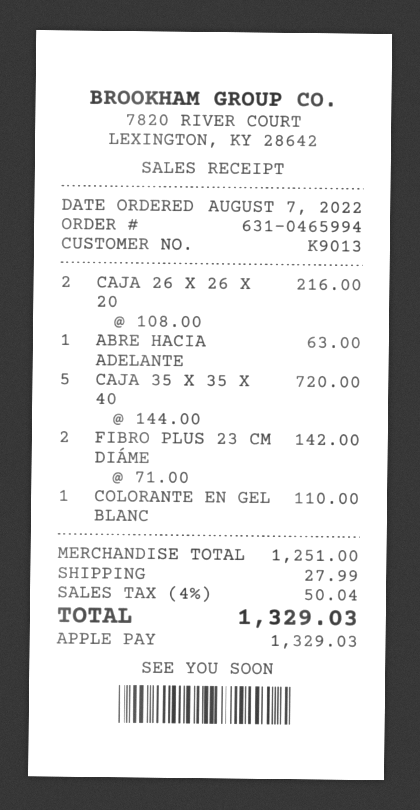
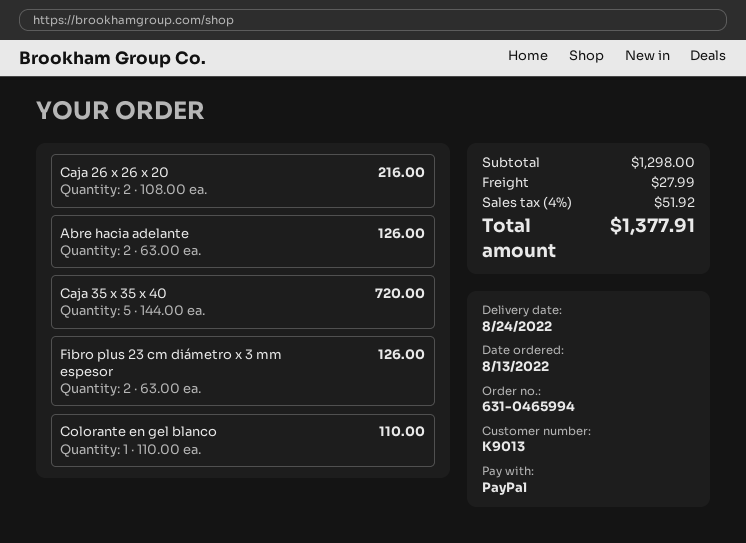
order date: 2022-08-07 -> 2022-08-13
payment method: Apple Pay -> PayPal
ABRE HACIA ADELANTE: 1 x 63.00 = 63.00 -> 2 x 63.00 = 126.00
FIBRO PLUS 23 CM DIÁME: 2 x 71.00 = 142.00 -> 2 x 63.00 = 126.00
subtotal: 1251.00 -> 1298.00
tax: 4% = 50.04 -> 4% = 51.92
total: 1329.03 -> 1377.91

